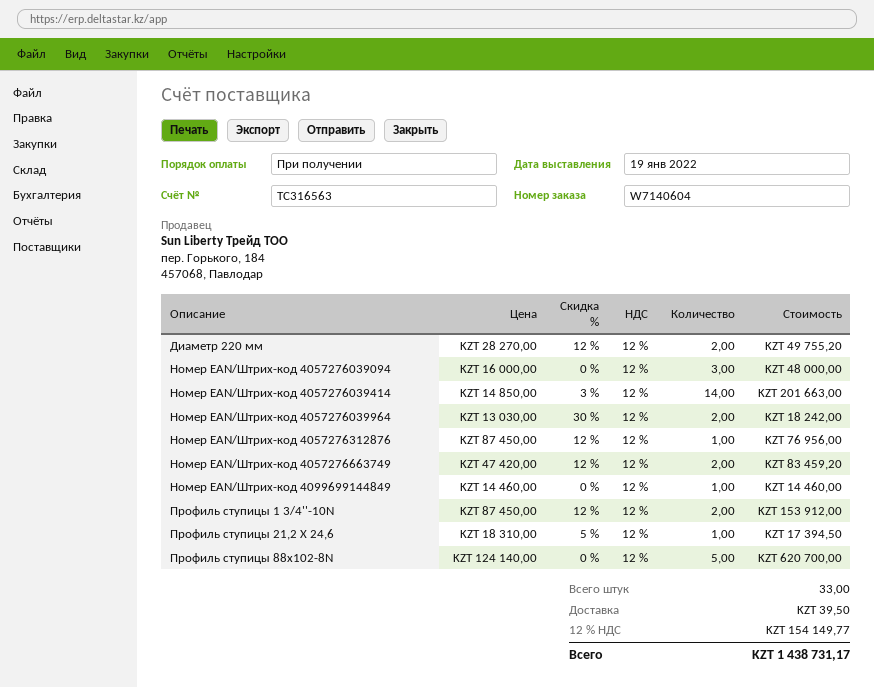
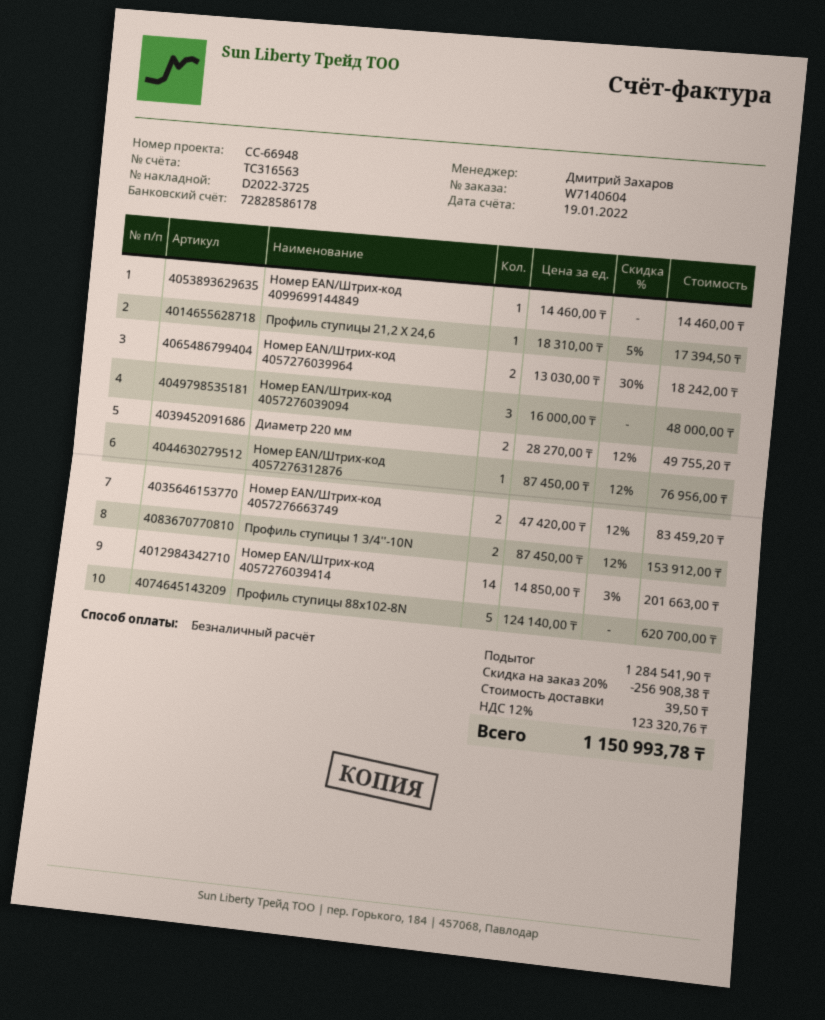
discount: none -> 20% = 256908.38
tax: 12% = 154149.77 -> 12% = 123320.76
total: 1438731.17 -> 1150993.78

